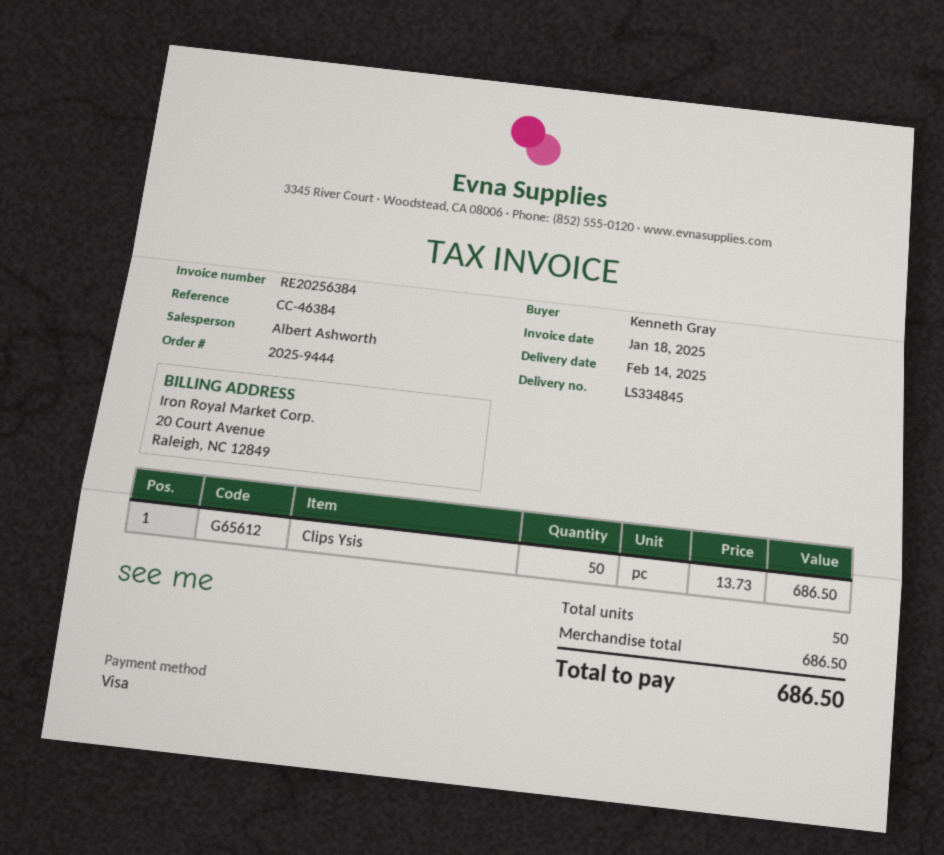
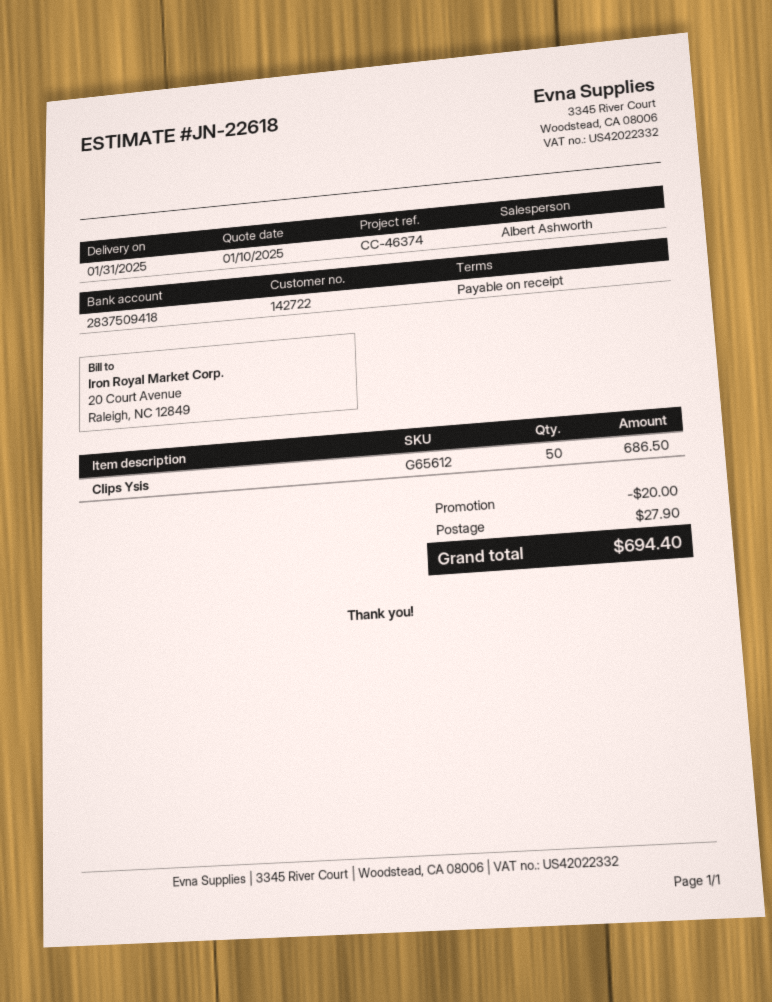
delivery date: 2025-02-14 -> 2025-01-31
reference: CC-46384 -> CC-46374
discount: none -> 20.00
shipping: none -> 27.90
total: 686.50 -> 694.40

